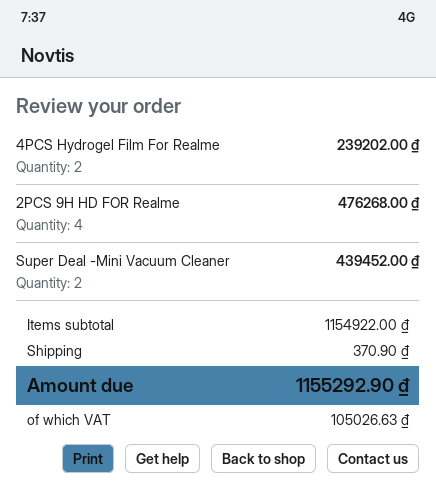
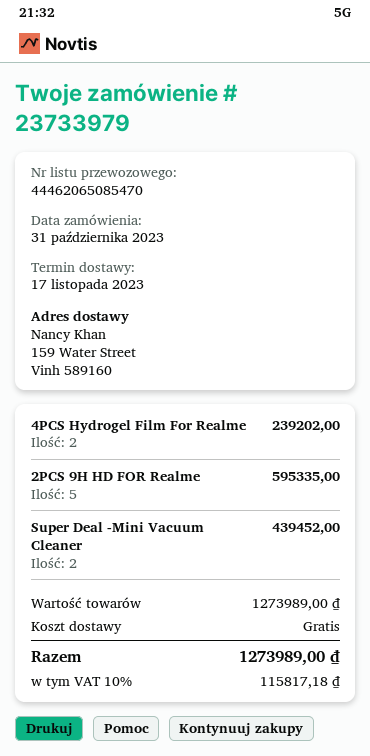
2PCS 9H HD FOR Realme: 4 for 476268.00 -> 5 for 595335.00
subtotal: 1154922.00 -> 1273989.00
shipping: 370.90 -> 0.00
tax: 105026.63 -> 115817.18
total: 1155292.90 -> 1273989.00

